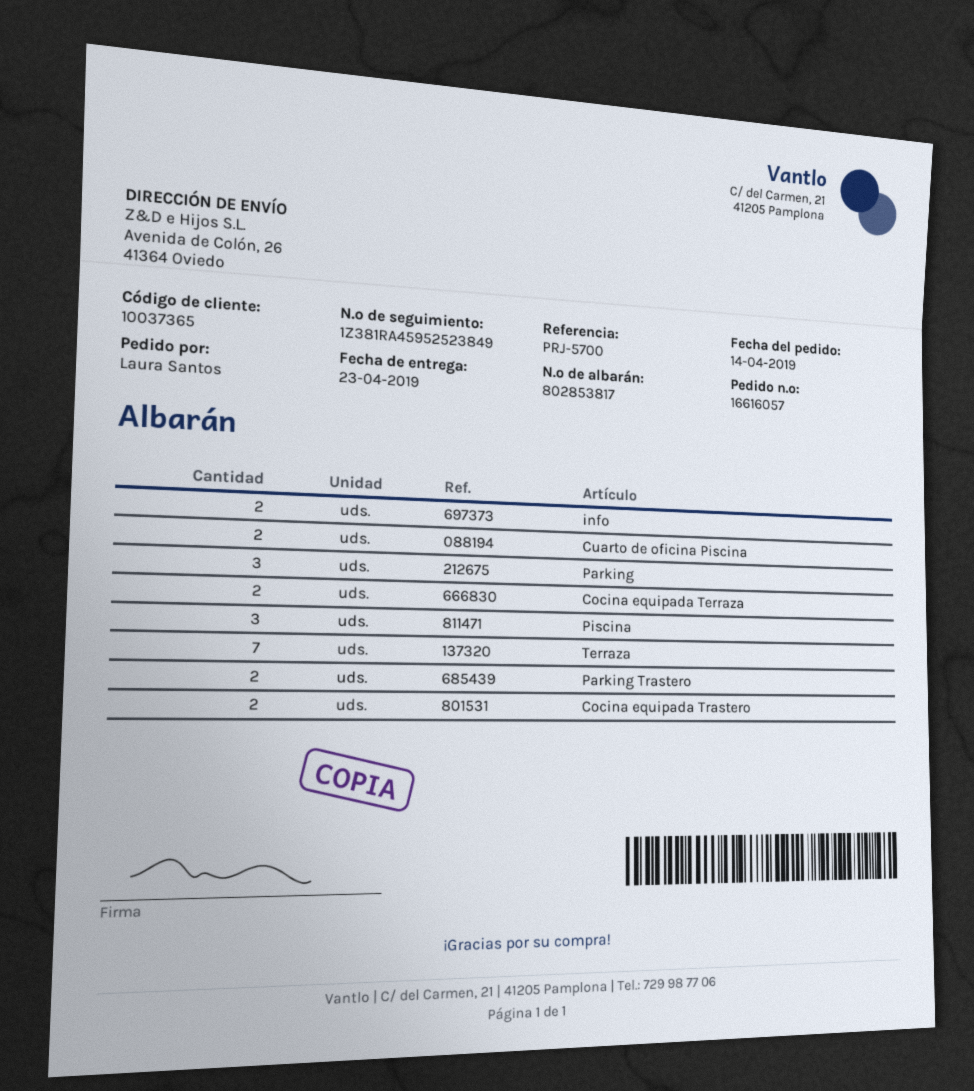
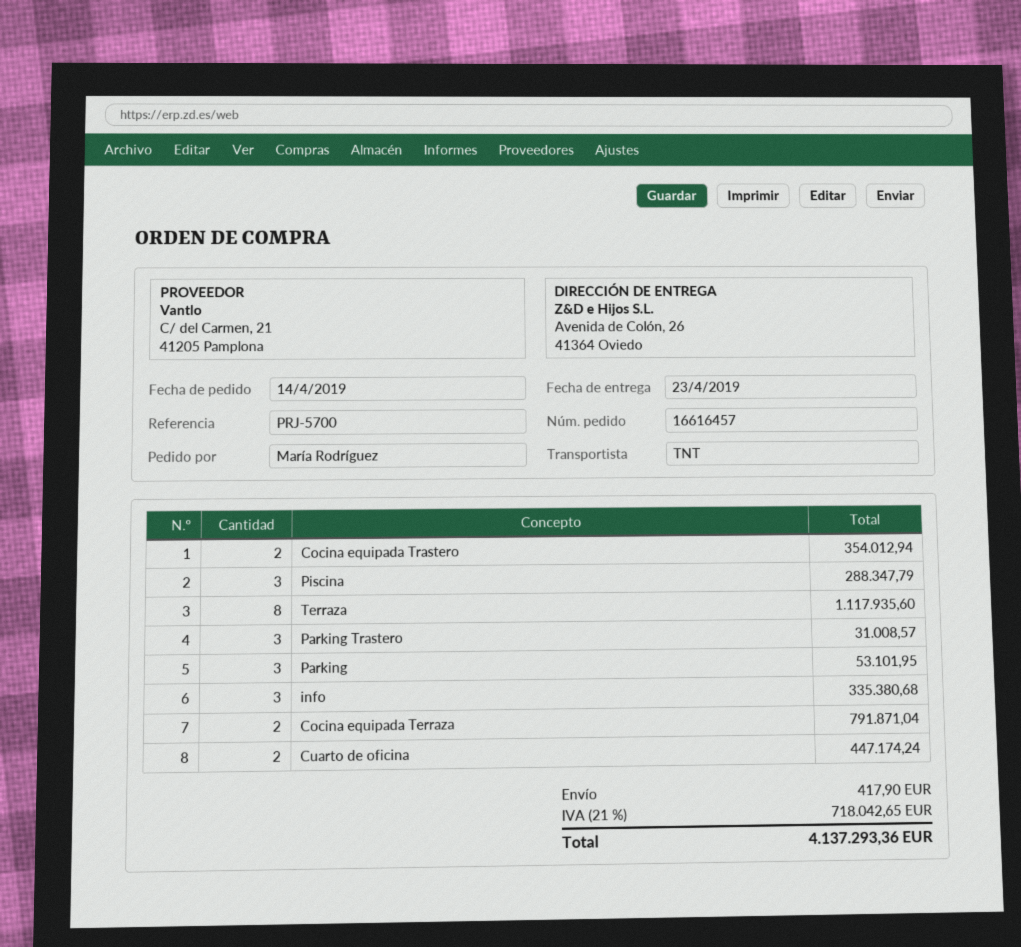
order number: 16616057 -> 16616457
ordered by: Laura Santos -> María Rodríguez
info: 2 -> 3
Cuarto de oficina Piscina: 2 -> none
Terraza: 7 -> 8
Parking Trastero: 2 -> 3
Cuarto de oficina: none -> 2

